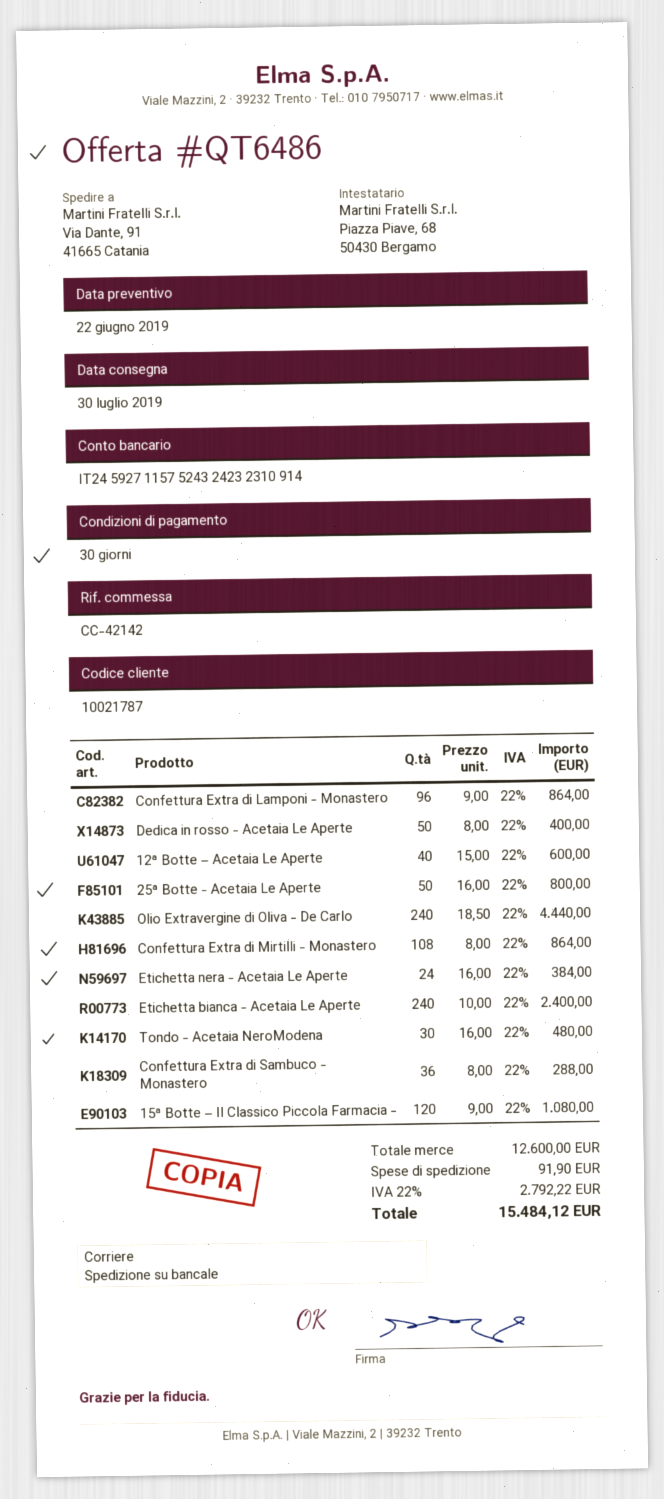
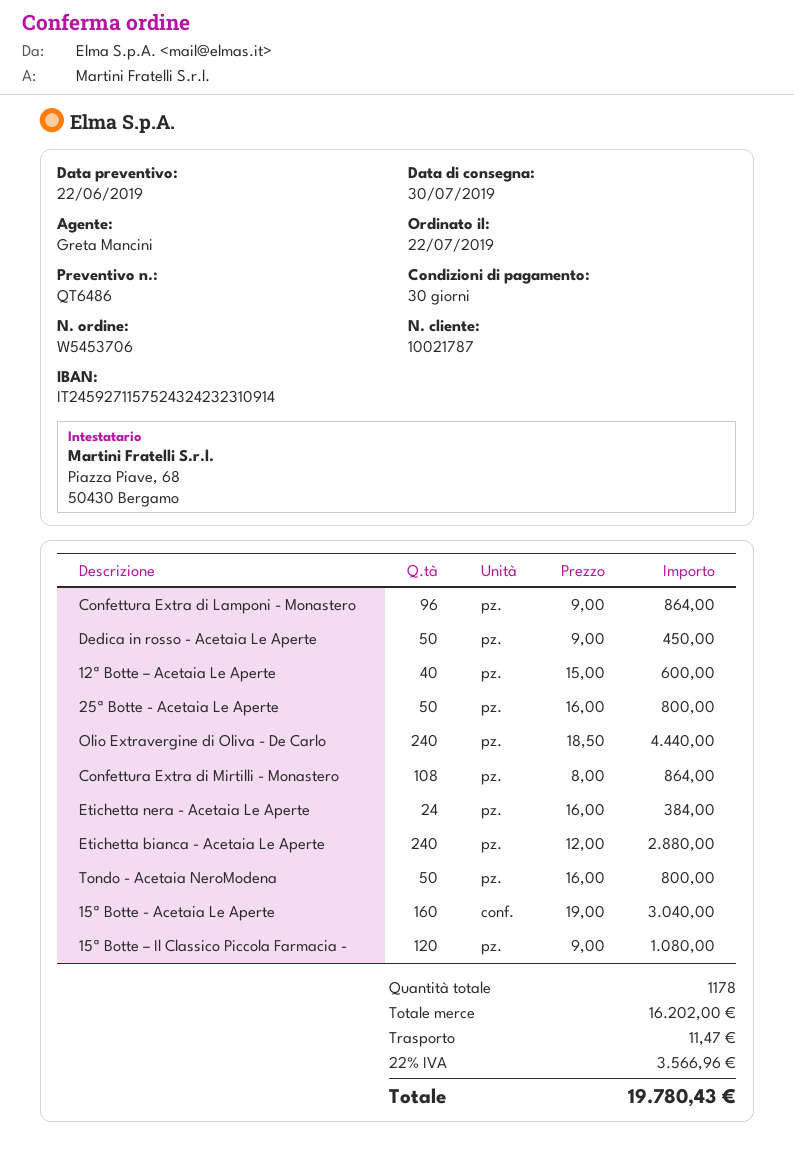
Dedica in rosso - Acetaia Le Aperte: 50 x 8.00 = 400.00 -> 50 x 9.00 = 450.00
Etichetta bianca - Acetaia Le Aperte: 240 x 10.00 = 2400.00 -> 240 x 12.00 = 2880.00
Tondo - Acetaia NeroModena: 30 x 16.00 = 480.00 -> 50 x 16.00 = 800.00
Confettura Extra di Sambuco - Monastero: 36 x 8.00 = 288.00 -> none
15ª Botte - Acetaia Le Aperte: none -> 160 x 19.00 = 3040.00
subtotal: 12600.00 -> 16202.00
shipping: 91.90 -> 11.47
tax: 22% = 2792.22 -> 22% = 3566.96
total: 15484.12 -> 19780.43

